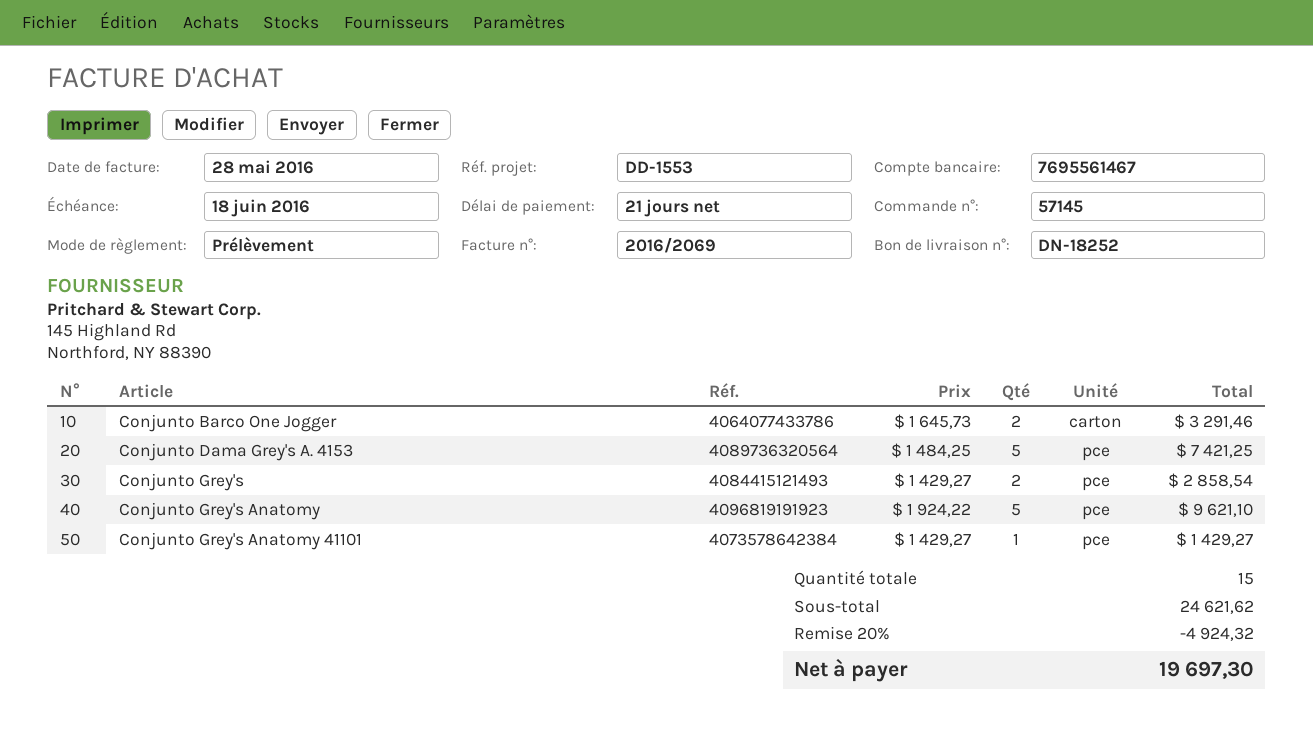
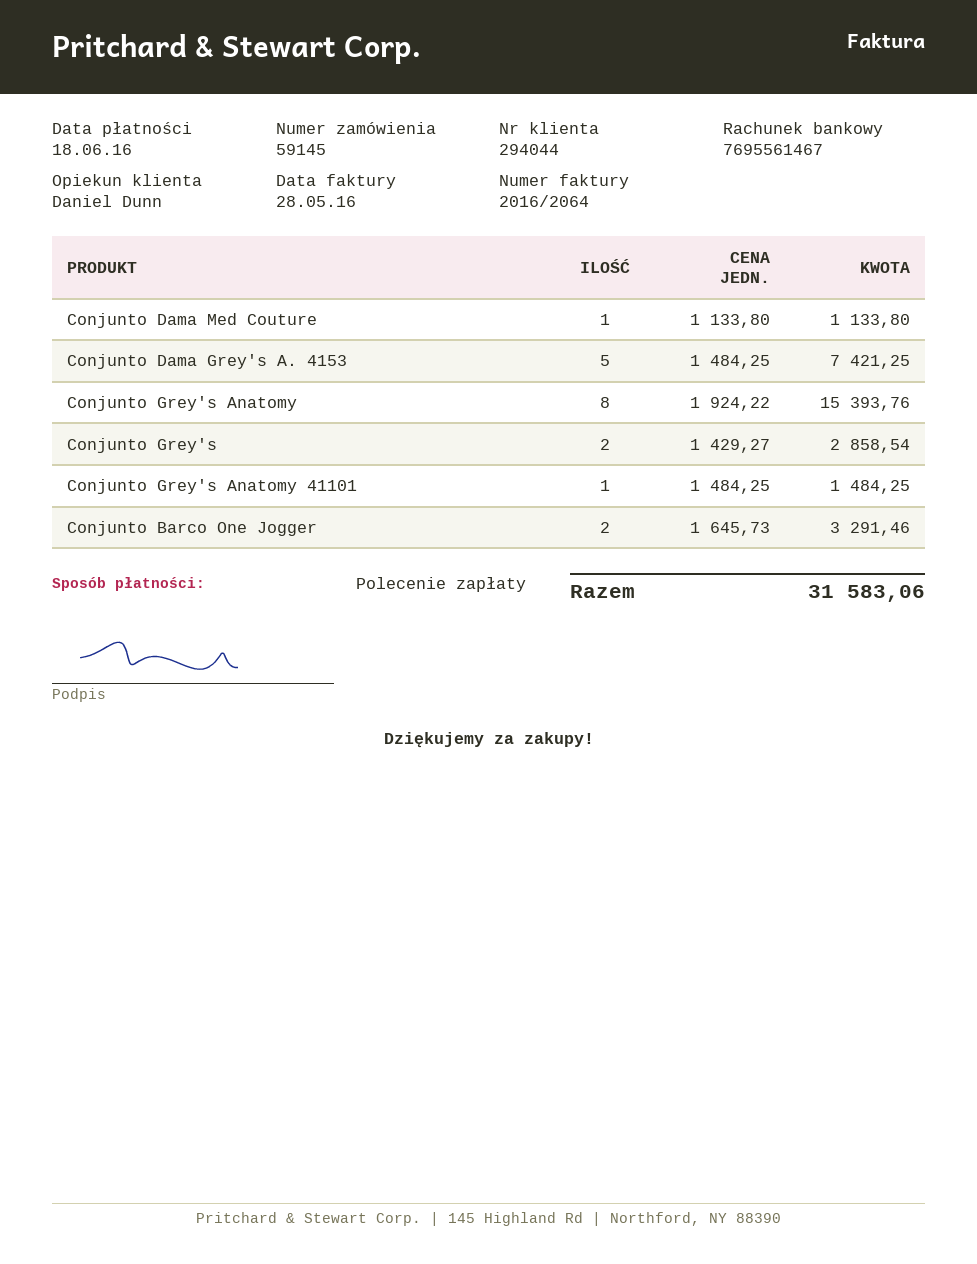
order number: 57145 -> 59145
invoice number: 2016/2069 -> 2016/2064
Conjunto Grey's Anatomy: 5 x 1924.22 = 9621.10 -> 8 x 1924.22 = 15393.76
Conjunto Grey's Anatomy 41101: 1 x 1429.27 = 1429.27 -> 1 x 1484.25 = 1484.25
Conjunto Dama Med Couture: none -> 1 x 1133.80 = 1133.80
discount: 20% = 4924.32 -> none
total: 19697.30 -> 31583.06

